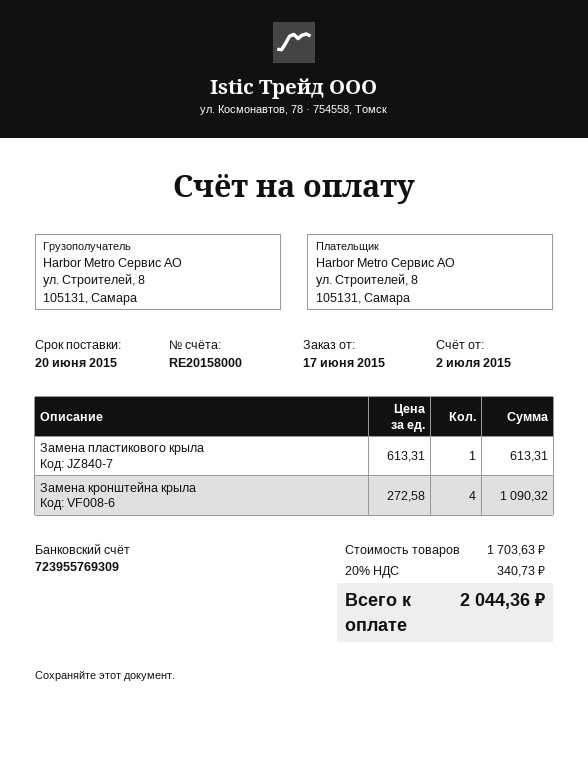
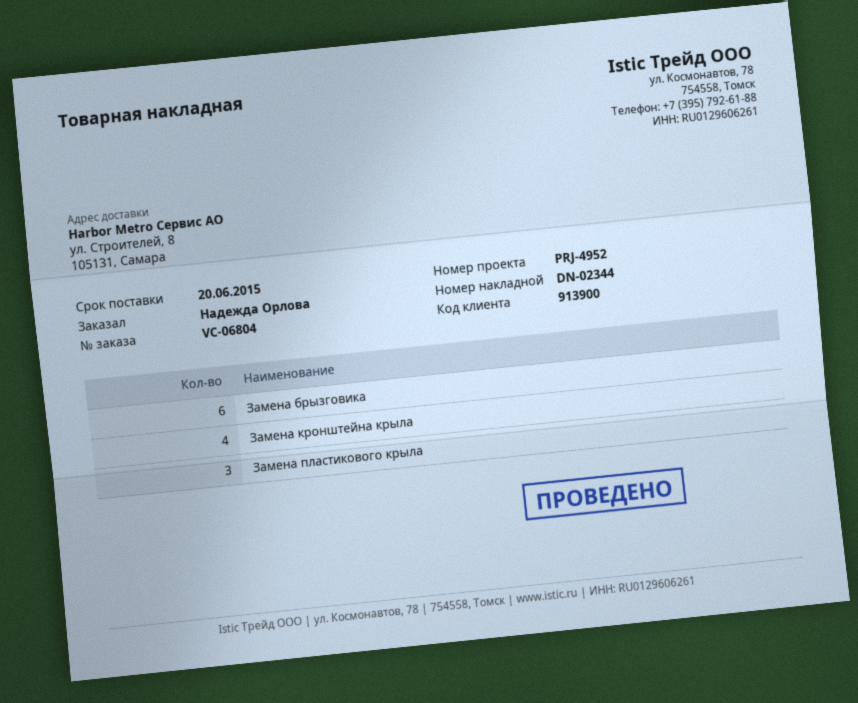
Замена пластикового крыла: 1 -> 3
Замена брызговика: none -> 6

